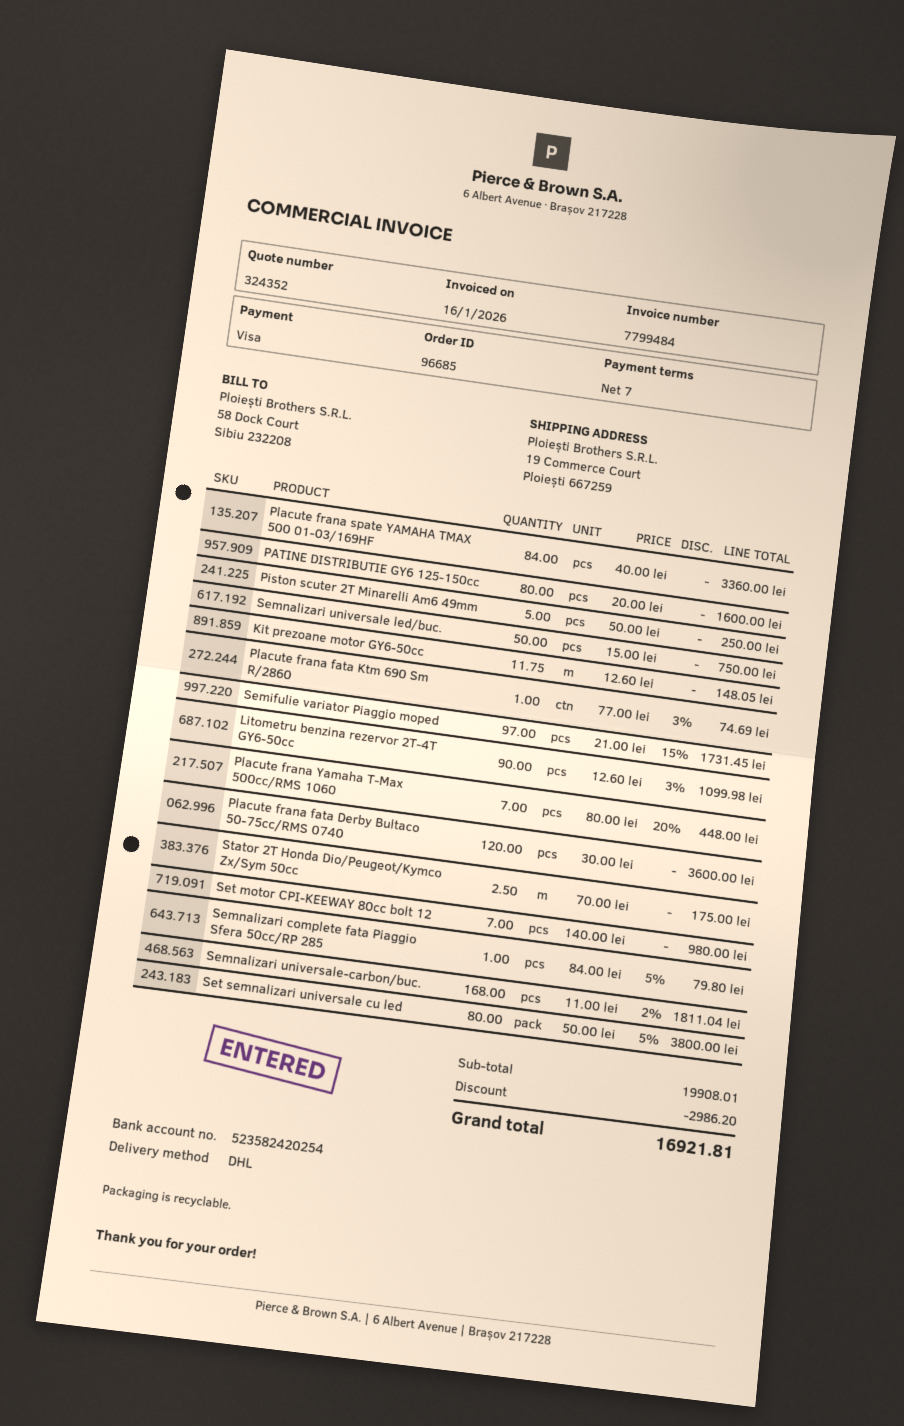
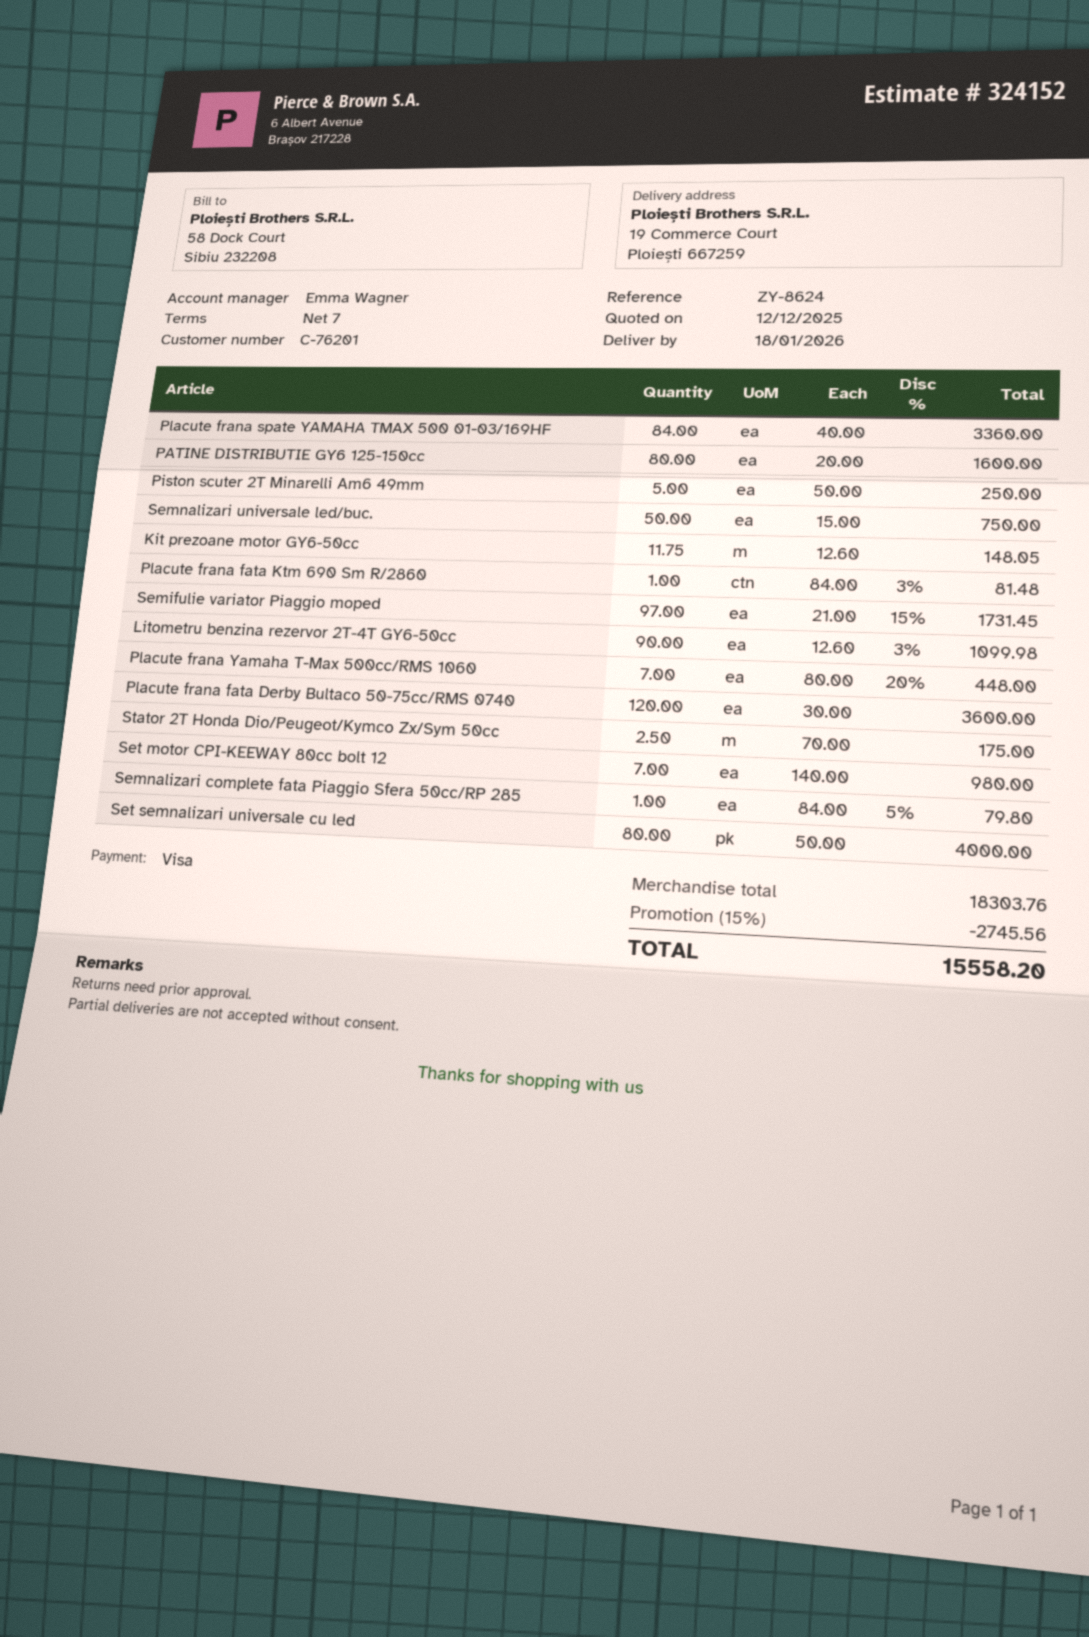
quote number: 324352 -> 324152
Placute frana fata Ktm 690 Sm R/2860: 1 x 77.00 - 3% = 74.69 -> 1 x 84.00 - 3% = 81.48
Semnalizari universale-carbon/buc.: 168 x 11.00 - 2% = 1811.04 -> none
Set semnalizari universale cu led: 80 x 50.00 - 5% = 3800.00 -> 80 x 50.00 = 4000.00
subtotal: 19908.01 -> 18303.76
discount: 2986.20 -> 2745.56
total: 16921.81 -> 15558.20

